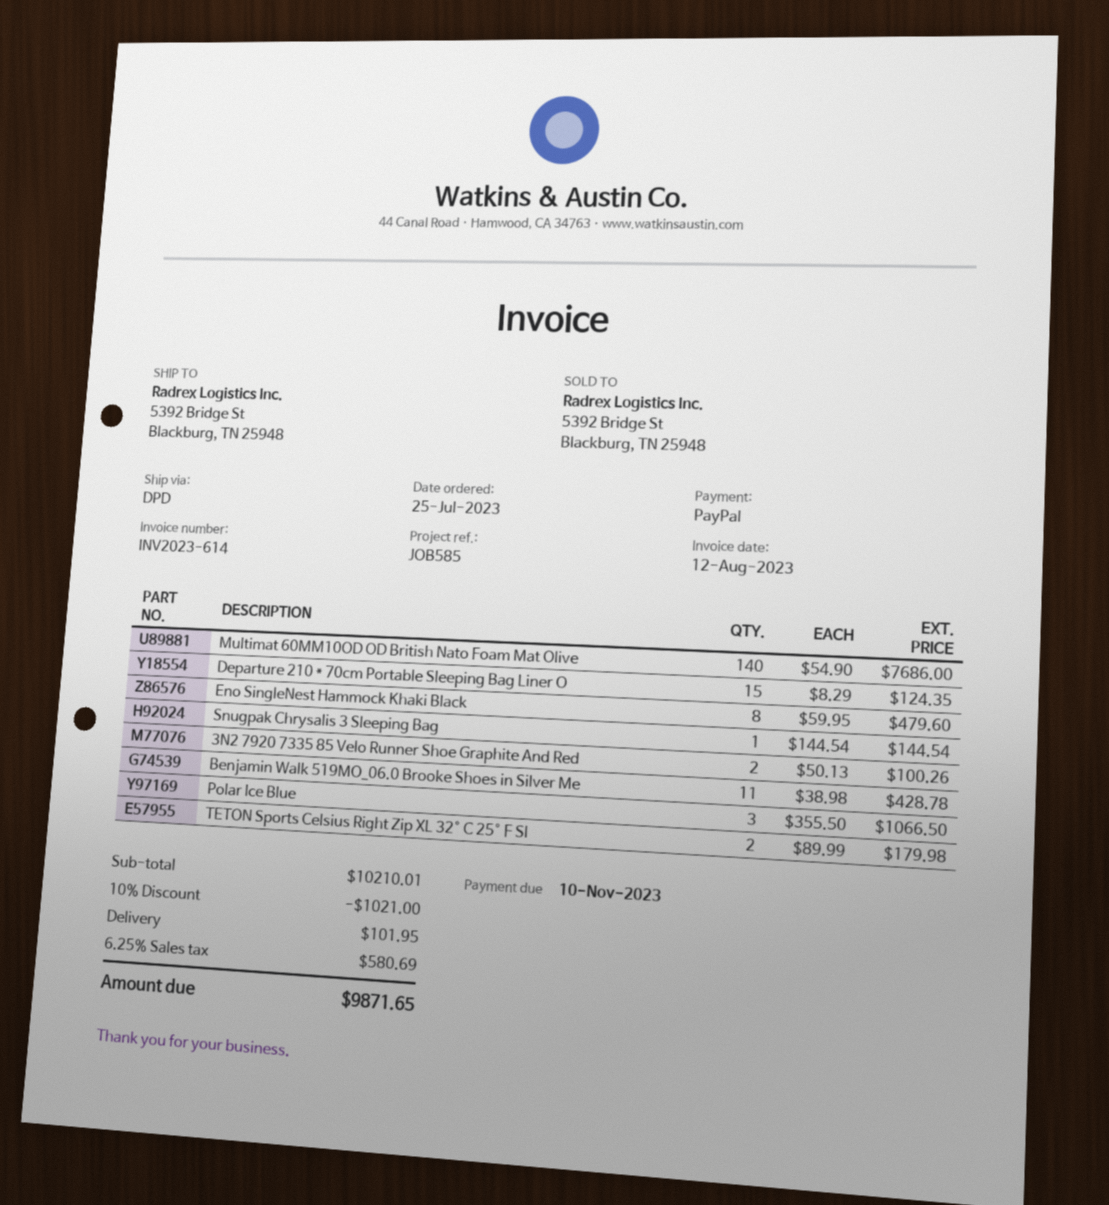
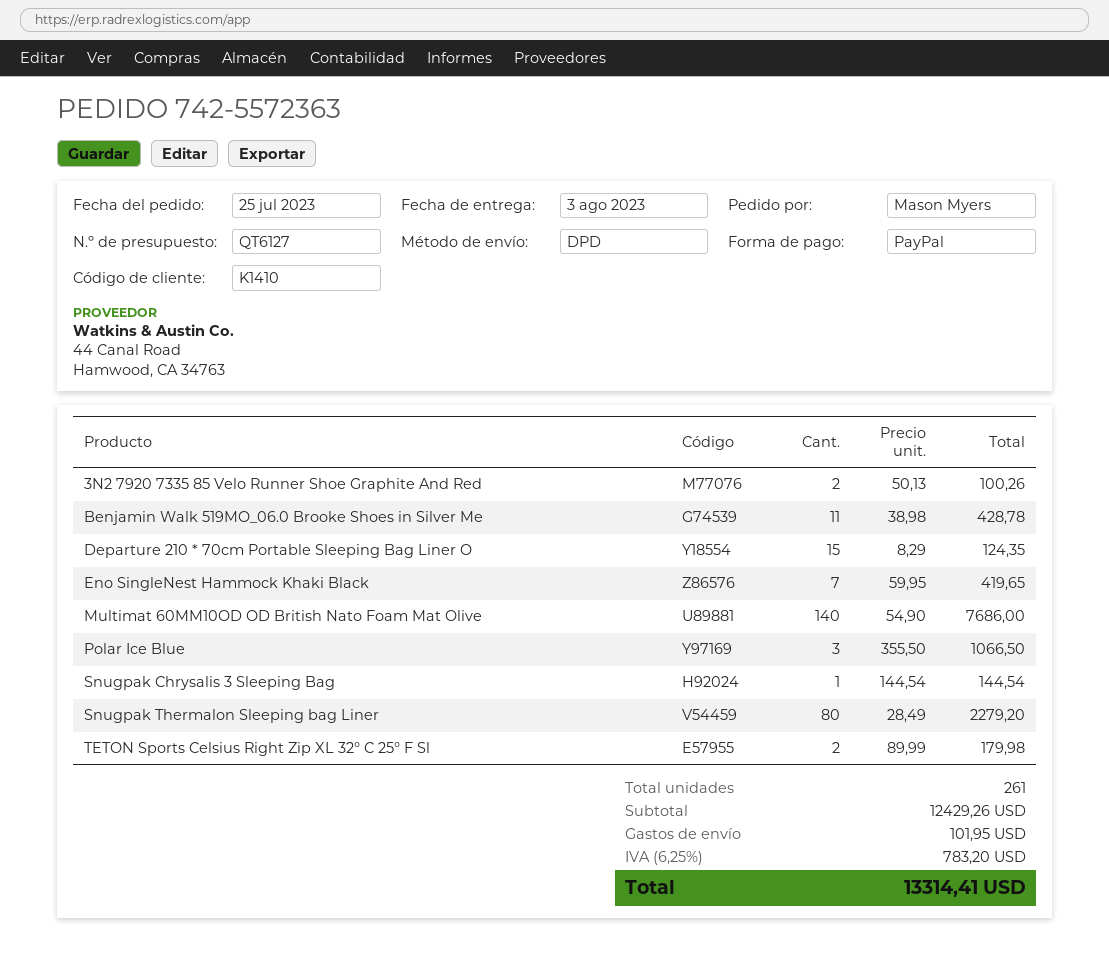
Eno SingleNest Hammock Khaki Black: 8 x 59.95 = 479.60 -> 7 x 59.95 = 419.65
Snugpak Thermalon Sleeping bag Liner: none -> 80 x 28.49 = 2279.20
subtotal: 10210.01 -> 12429.26
discount: 10% = 1021.00 -> none
tax: 6.25% = 580.69 -> 6.25% = 783.20
total: 9871.65 -> 13314.41

